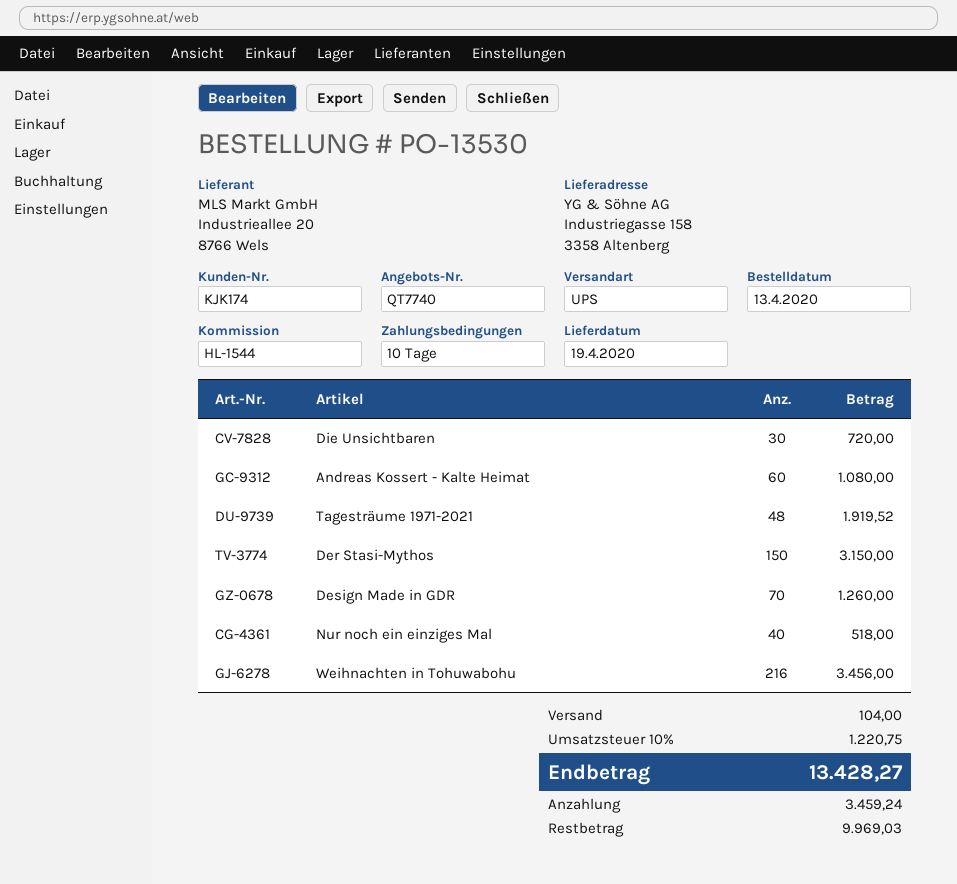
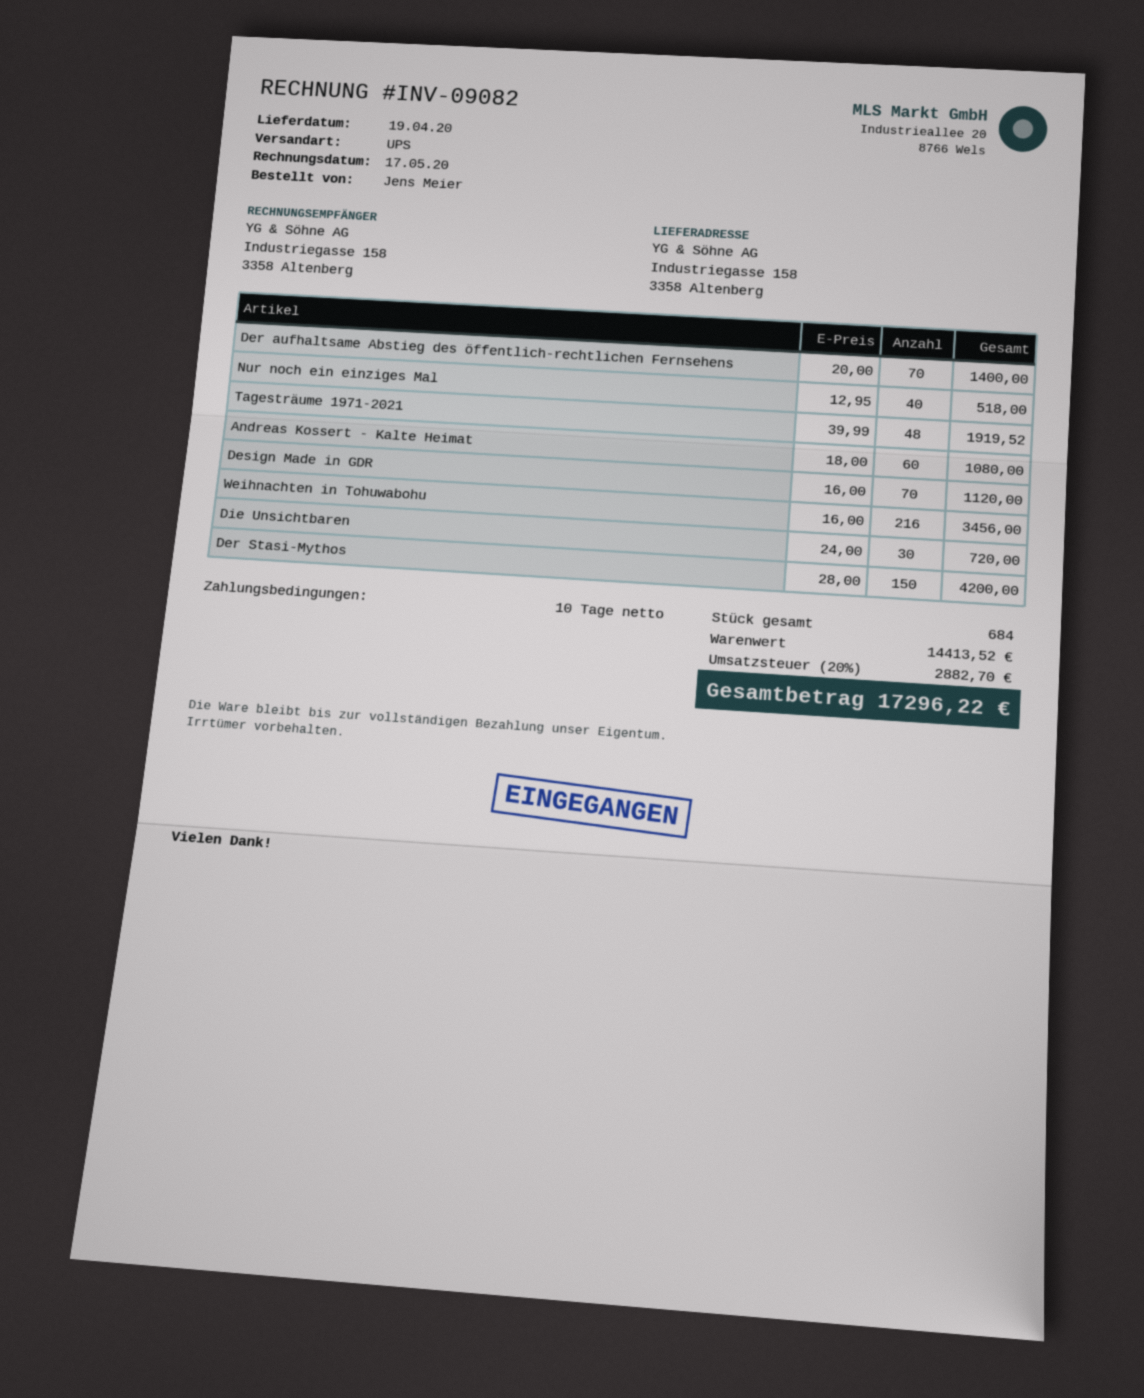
Der Stasi-Mythos: 150 for 3150.00 -> 150 for 4200.00
Design Made in GDR: 70 for 1260.00 -> 70 for 1120.00
Der aufhaltsame Abstieg des öffentlich-rechtlichen Fernsehens: none -> 70 for 1400.00
shipping: 104.00 -> none
tax: 10% = 1220.75 -> 20% = 2882.70
total: 13428.27 -> 17296.22

